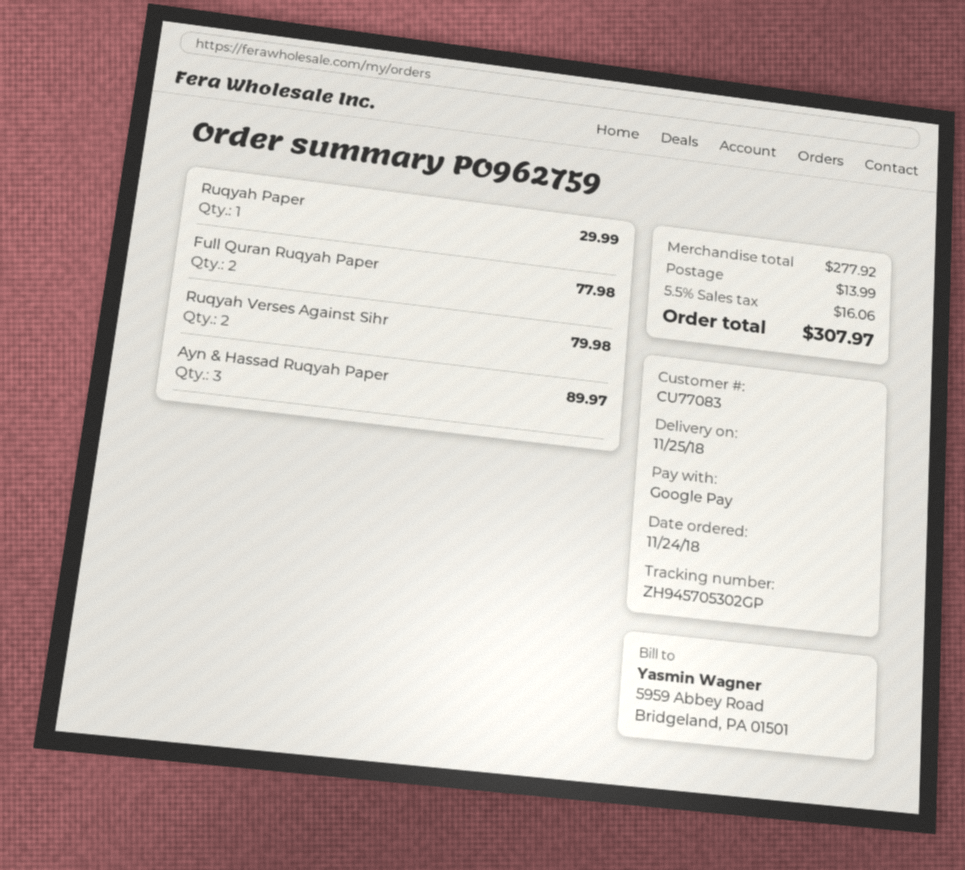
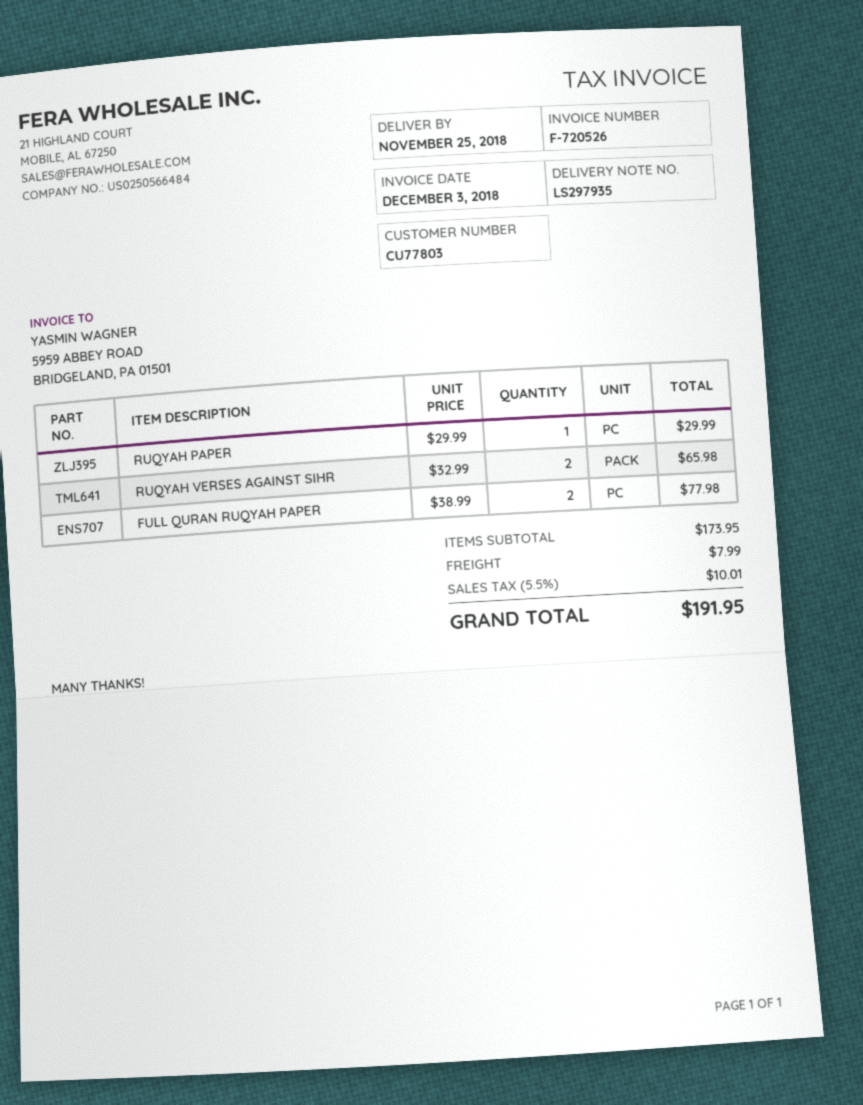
customer number: CU77083 -> CU77803
Ruqyah Verses Against Sihr: 2 for 79.98 -> 2 for 65.98
Ayn & Hassad Ruqyah Paper: 3 for 89.97 -> none
subtotal: 277.92 -> 173.95
shipping: 13.99 -> 7.99
tax: 5.5% = 16.06 -> 5.5% = 10.01
total: 307.97 -> 191.95

